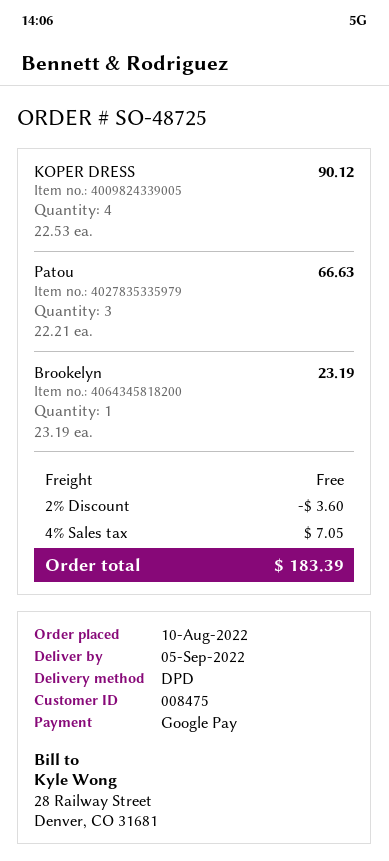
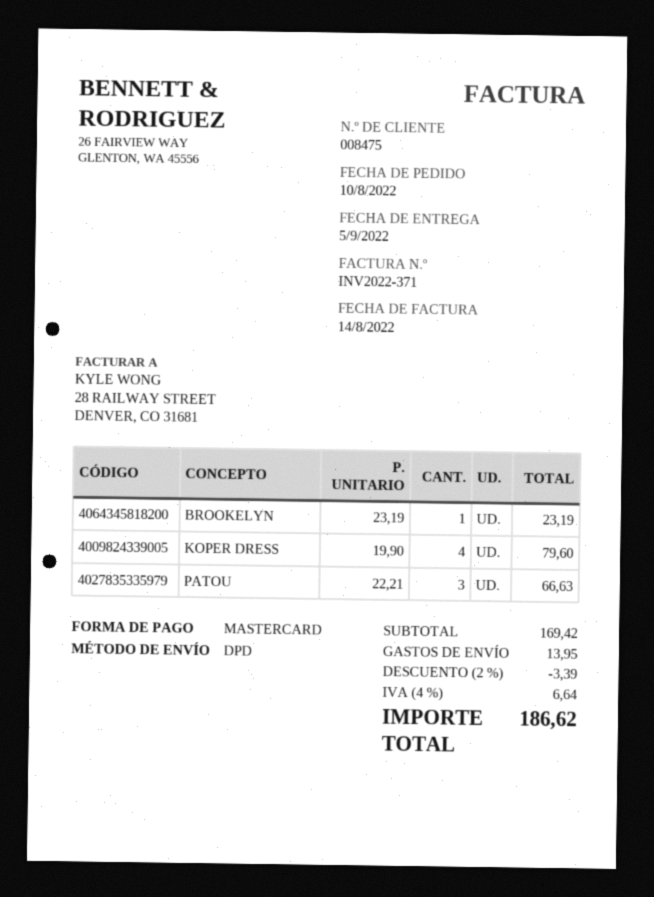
payment method: Google Pay -> Mastercard
KOPER DRESS: 4 x 22.53 = 90.12 -> 4 x 19.90 = 79.60
discount: 2% = 3.60 -> 2% = 3.39
shipping: 0.00 -> 13.95
tax: 4% = 7.05 -> 4% = 6.64
total: 183.39 -> 186.62

